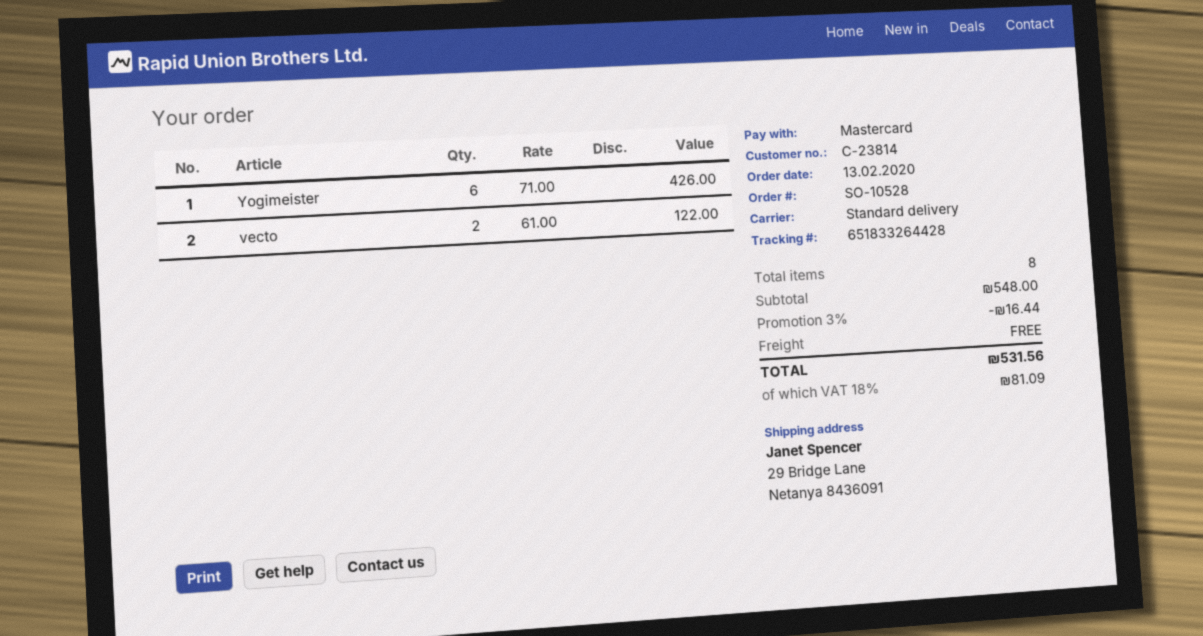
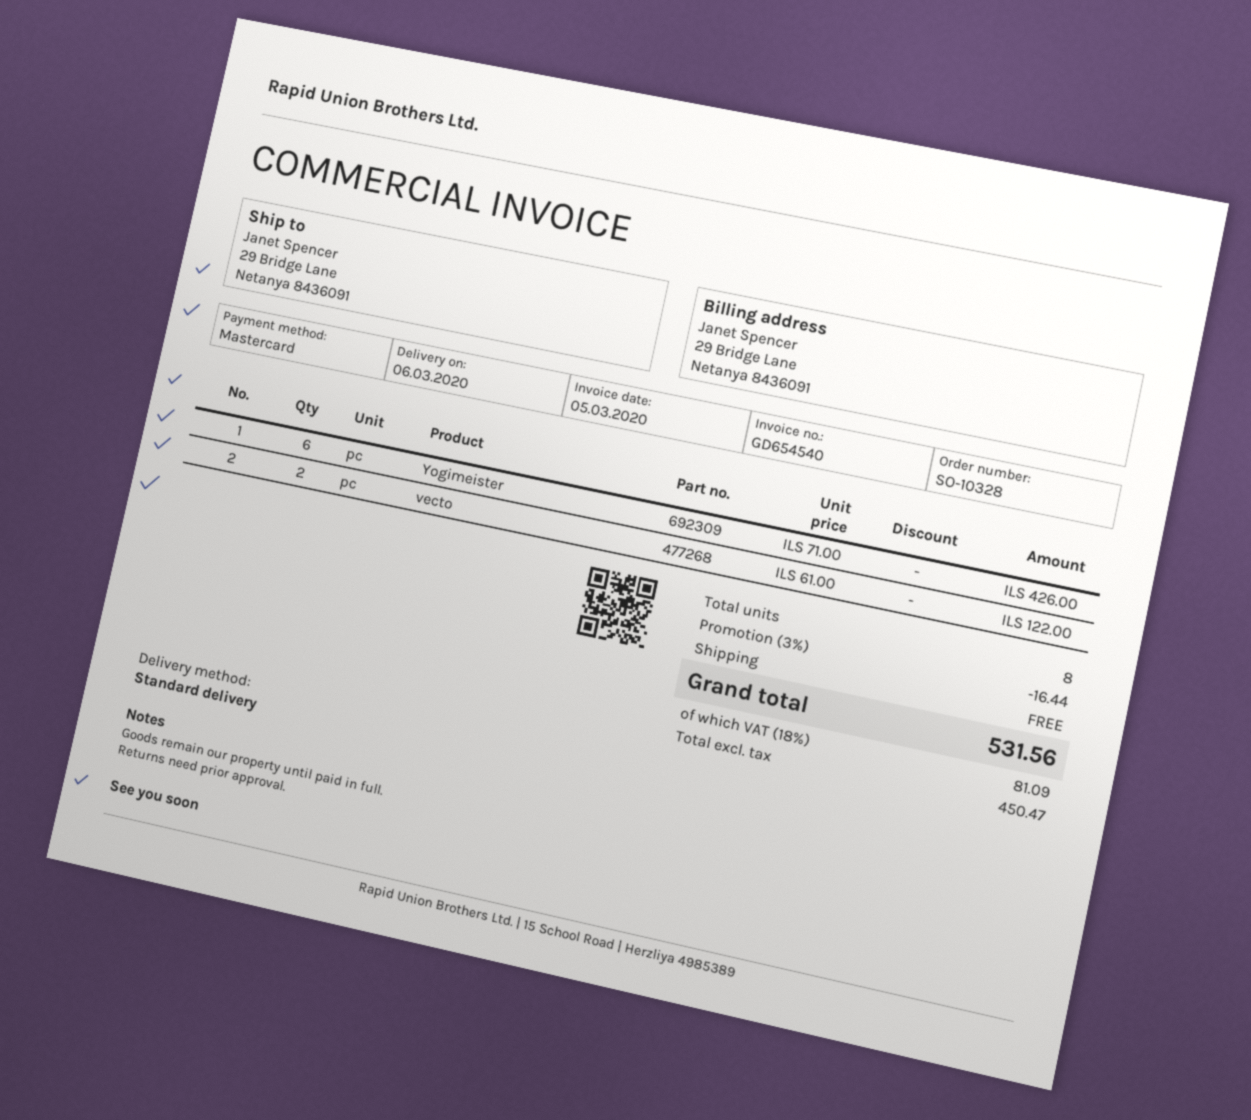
order number: SO-10528 -> SO-10328

